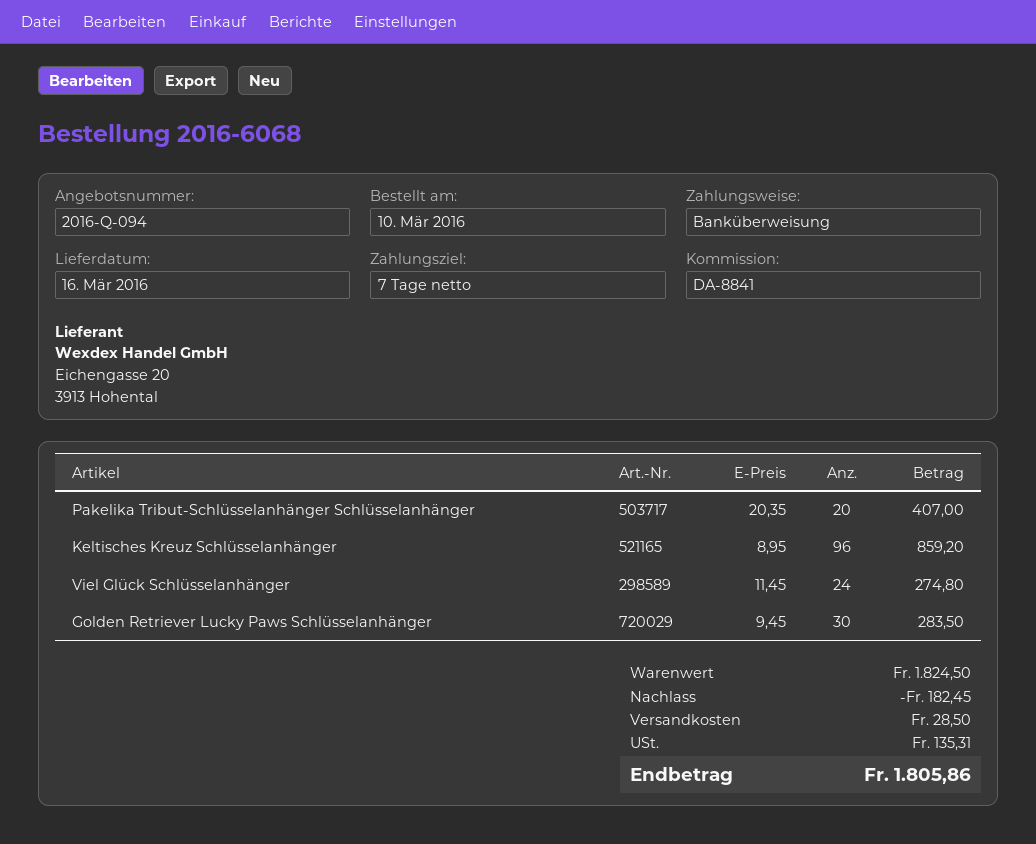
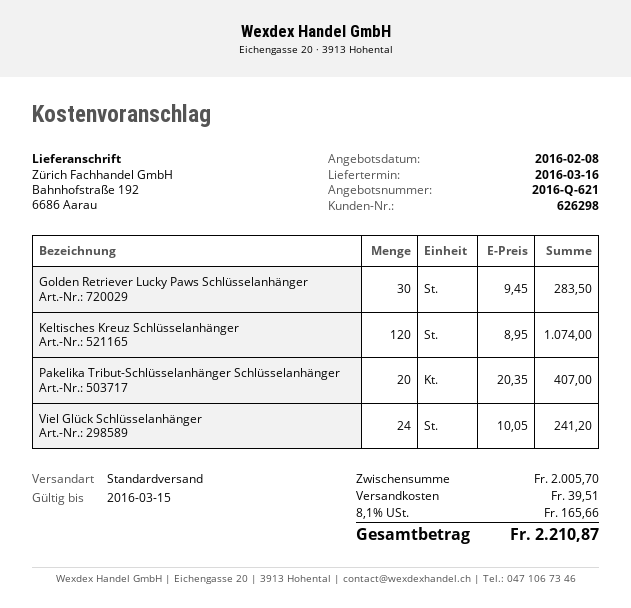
quote number: 2016-Q-094 -> 2016-Q-621
Keltisches Kreuz Schlüsselanhänger: 96 x 8.95 = 859.20 -> 120 x 8.95 = 1074.00
Viel Glück Schlüsselanhänger: 24 x 11.45 = 274.80 -> 24 x 10.05 = 241.20
subtotal: 1824.50 -> 2005.70
discount: 182.45 -> none
shipping: 28.50 -> 39.51
tax: 135.31 -> 165.66
total: 1805.86 -> 2210.87

